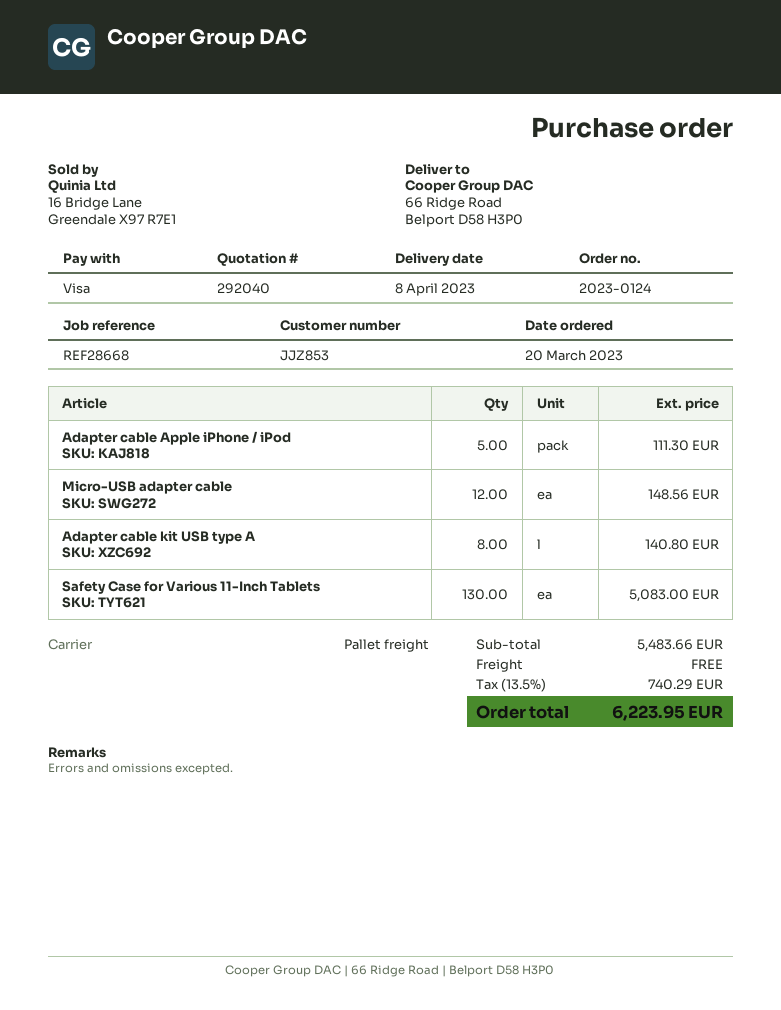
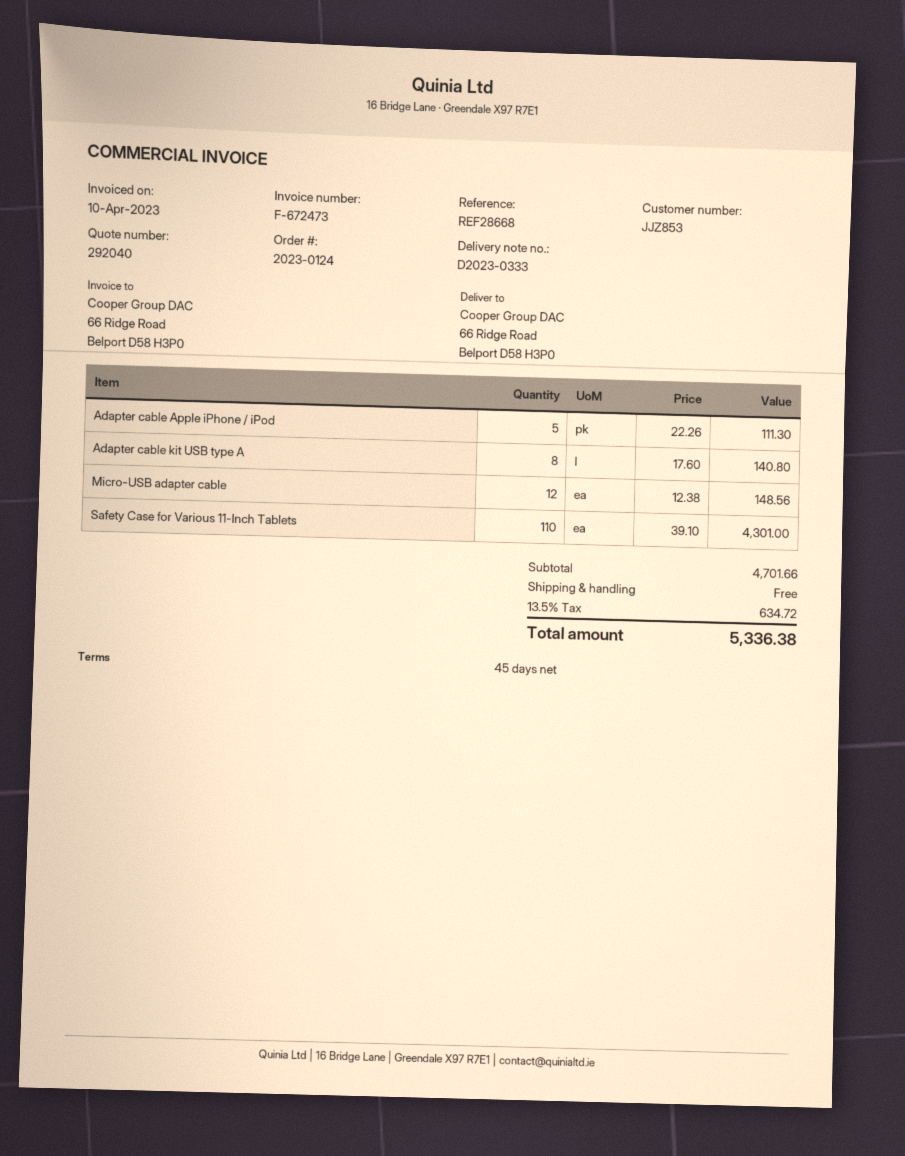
Safety Case for Various 11-Inch Tablets: 130 for 5083.00 -> 110 for 4301.00
subtotal: 5483.66 -> 4701.66
tax: 13.5% = 740.29 -> 13.5% = 634.72
total: 6223.95 -> 5336.38

